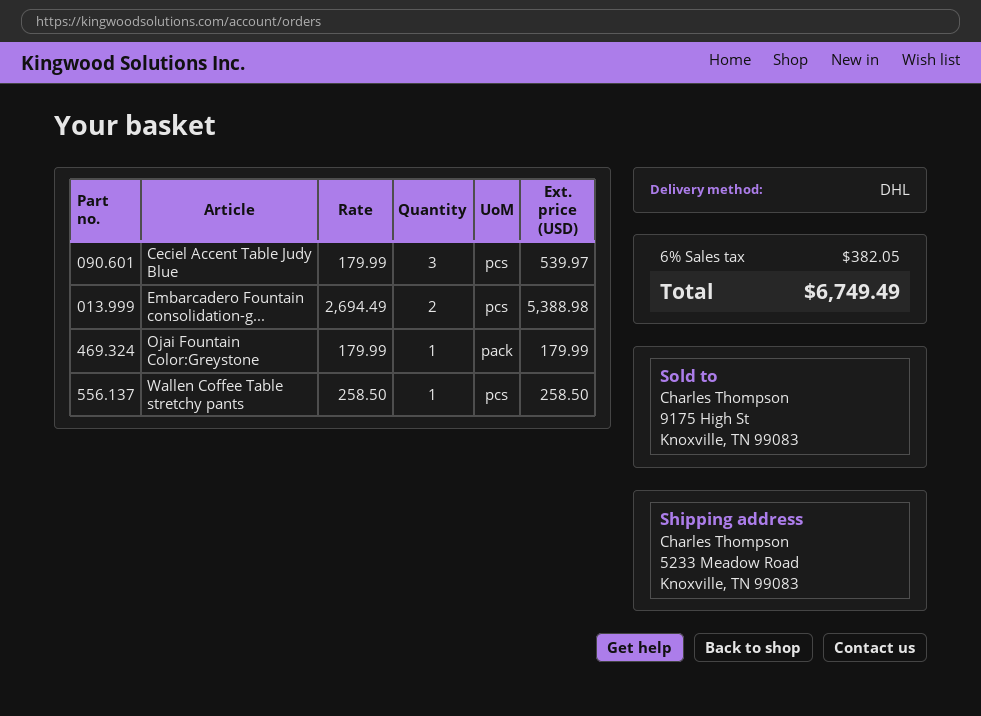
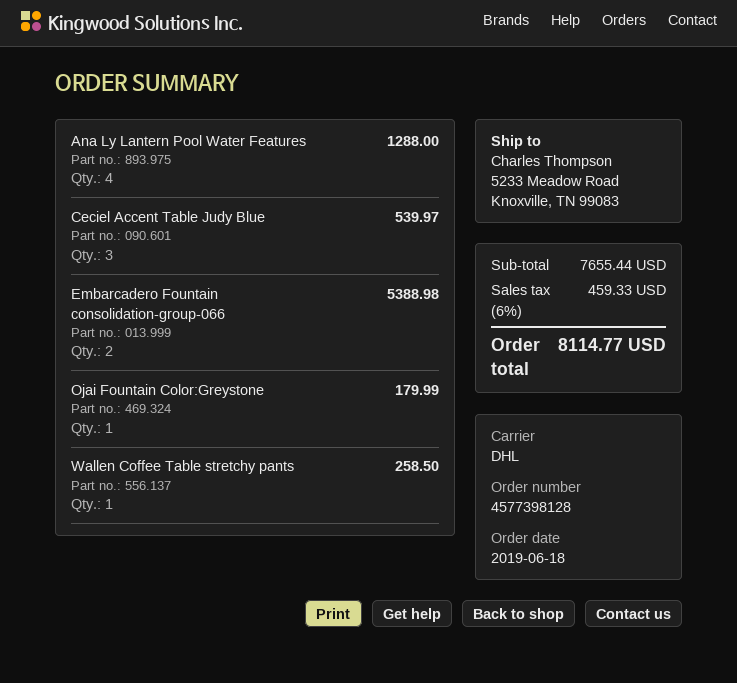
Ana Ly Lantern Pool Water Features: none -> 4 for 1288.00
tax: 6% = 382.05 -> 6% = 459.33
total: 6749.49 -> 8114.77

